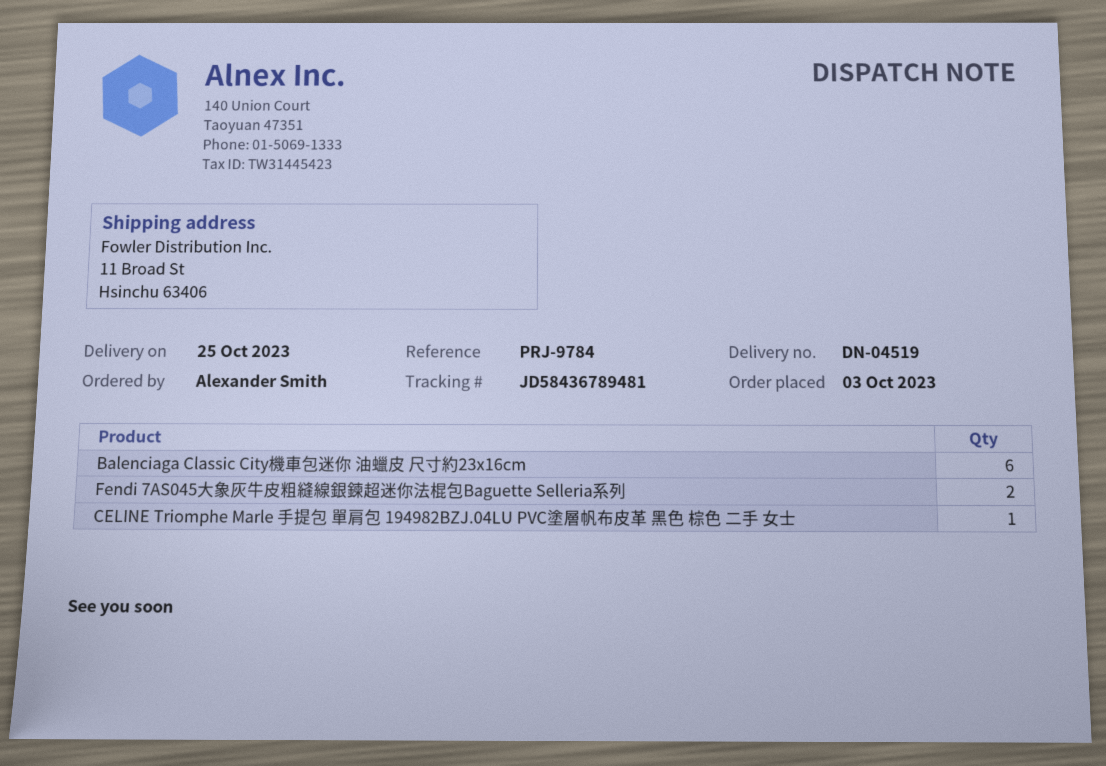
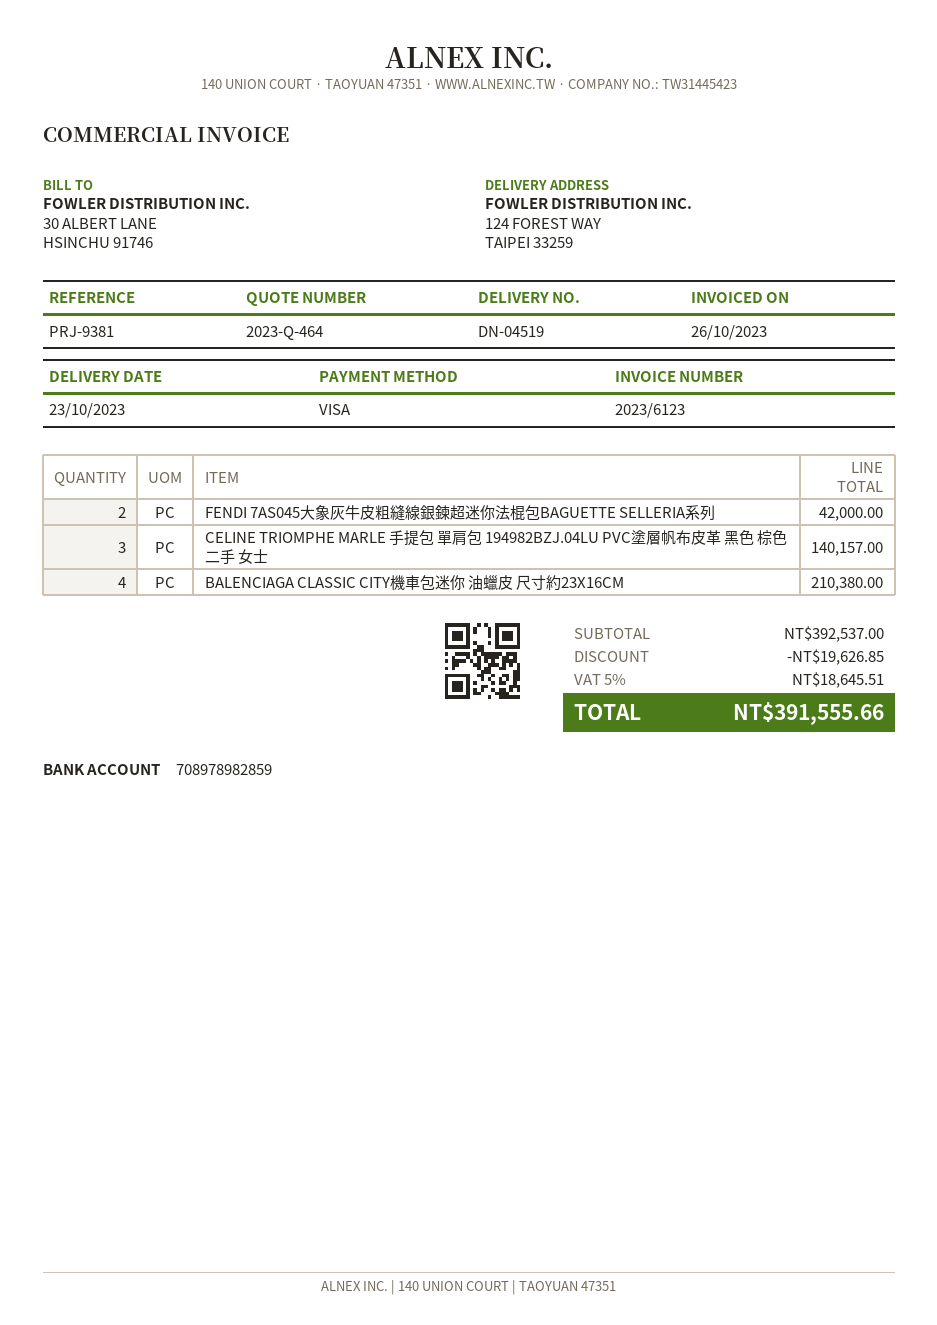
delivery date: 2023-10-25 -> 2023-10-23
reference: PRJ-9784 -> PRJ-9381
ship to: 11 Broad St, Hsinchu 63406 -> 124 FOREST WAY, TAIPEI 33259
Balenciaga Classic City機車包迷你 油蠟皮 尺寸約23x16cm: 6 -> 4
CELINE Triomphe Marle 手提包 單肩包 194982BZJ.04LU PVC塗層帆布皮革 黑色 棕色 二手 女士: 1 -> 3

